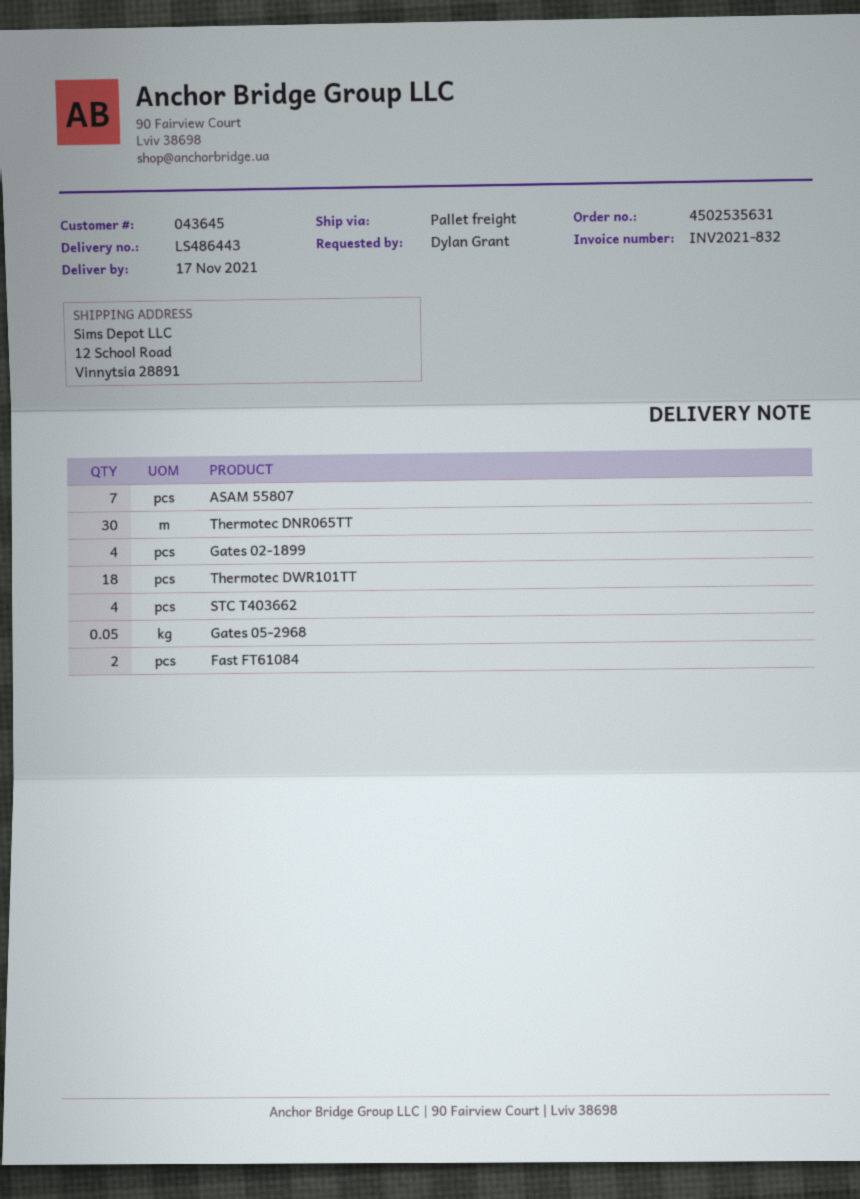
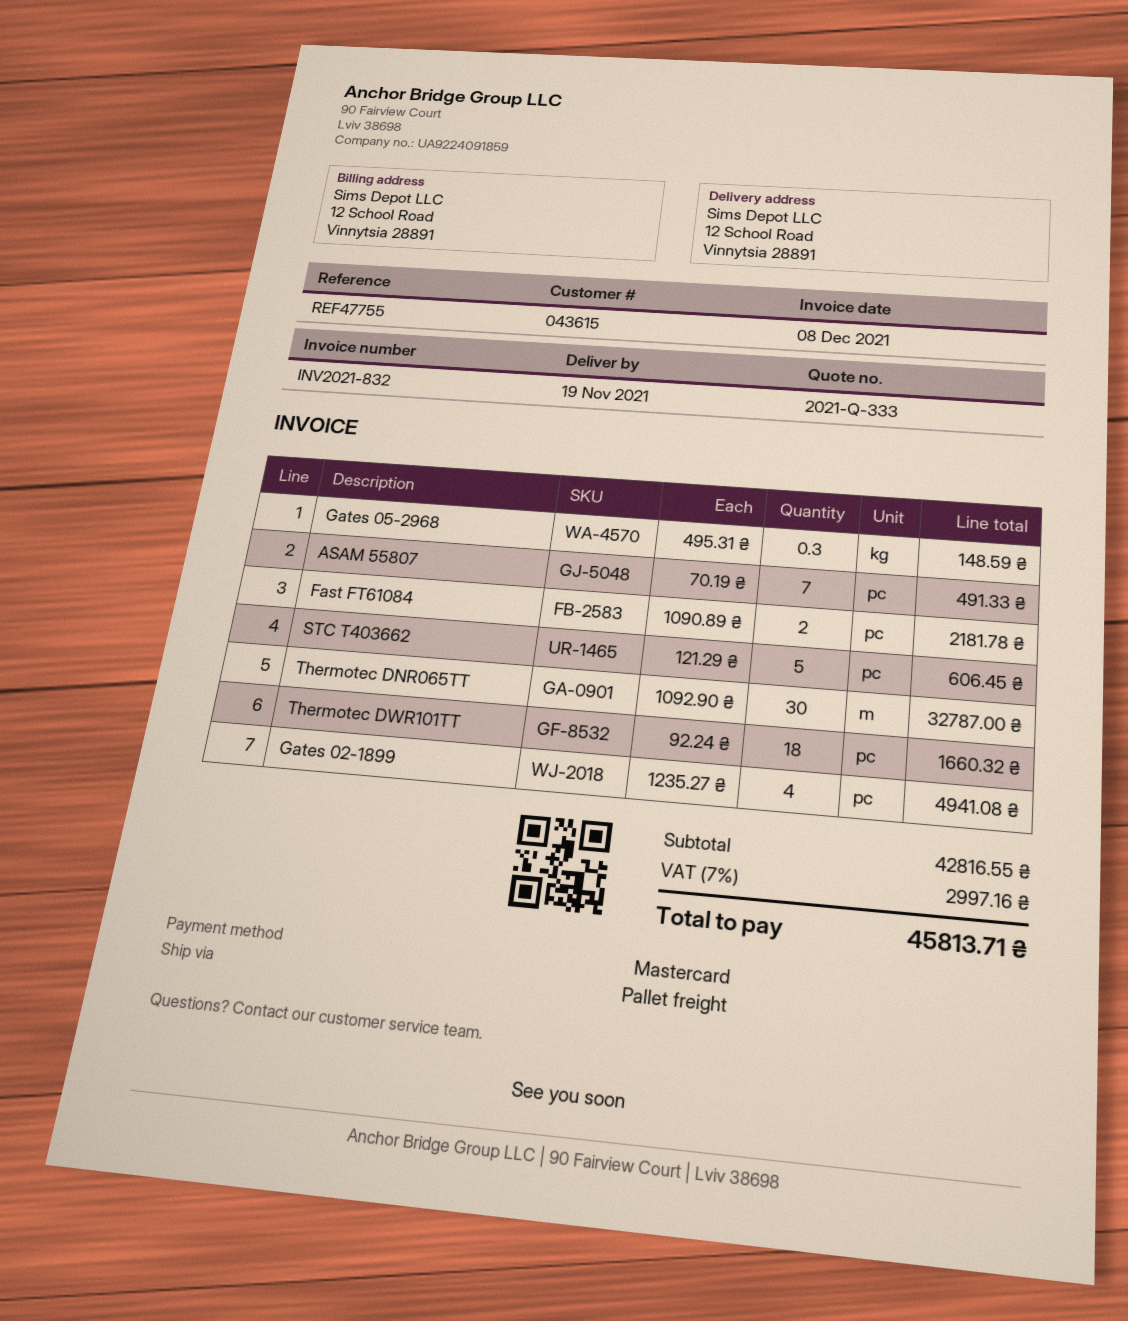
delivery date: 2021-11-17 -> 2021-11-19
customer number: 043645 -> 043615
STC T403662: 4 -> 5
Gates 05-2968: 0.05 -> 0.3

